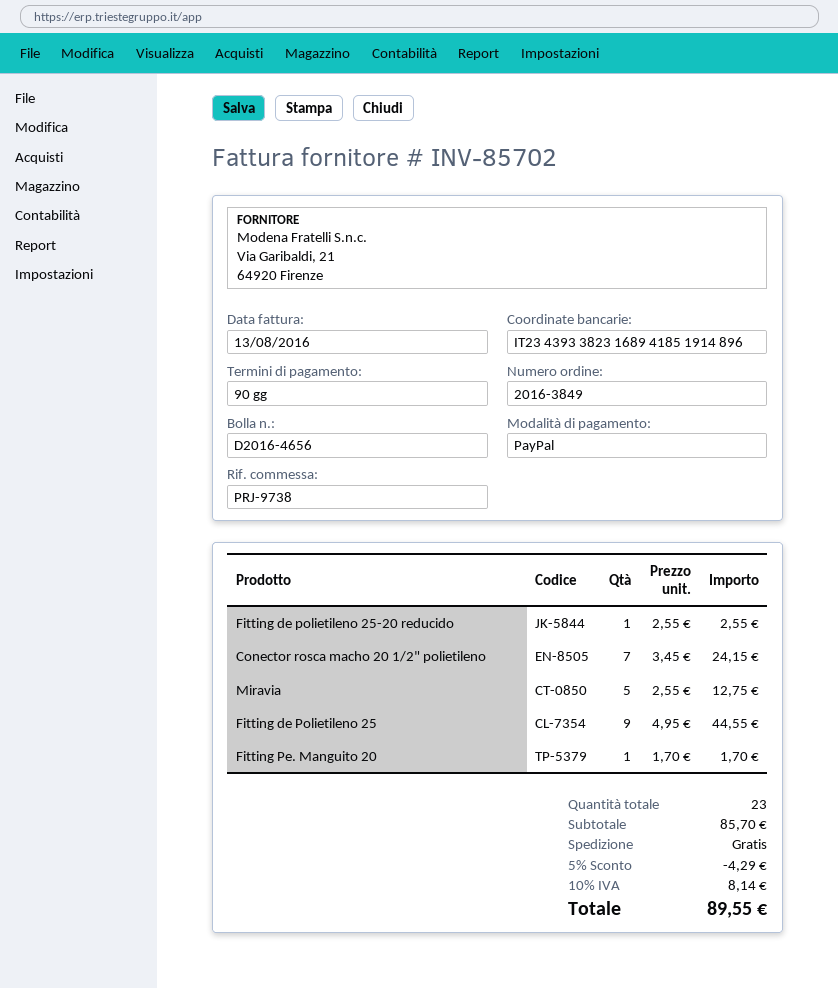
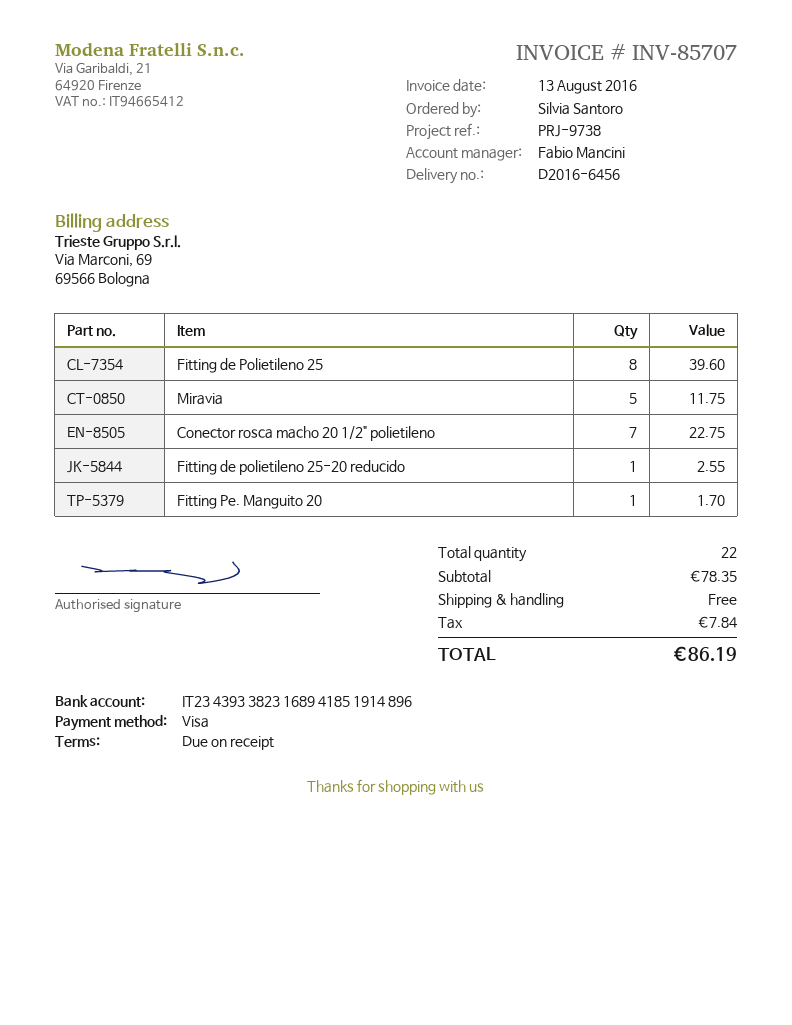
delivery note number: D2016-4656 -> D2016-6456
invoice number: INV-85702 -> INV-85707
payment terms: 90 days -> on receipt
payment method: PayPal -> Visa
Conector rosca macho 20 1/2" polietileno: 7 for 24.15 -> 7 for 22.75
Miravia: 5 for 12.75 -> 5 for 11.75
Fitting de Polietileno 25: 9 for 44.55 -> 8 for 39.60
total quantity: 23 -> 22
subtotal: 85.70 -> 78.35
discount: 5% = 4.29 -> none
tax: 8.14 -> 7.84
total: 89.55 -> 86.19

